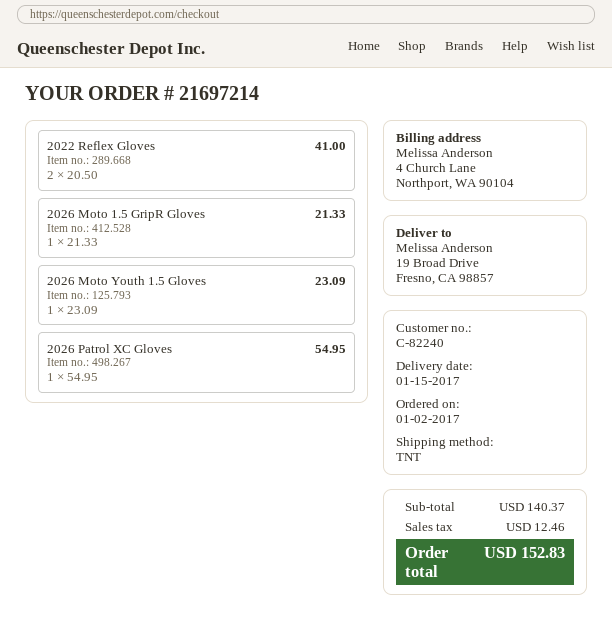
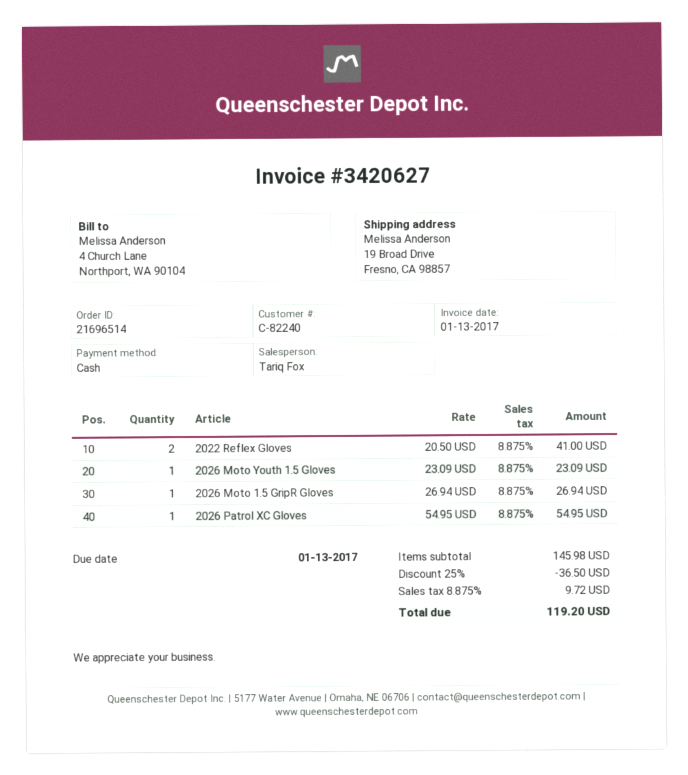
order number: 21697214 -> 21696514
2026 Moto 1.5 GripR Gloves: 1 x 21.33 = 21.33 -> 1 x 26.94 = 26.94
subtotal: 140.37 -> 145.98
discount: none -> 25% = 36.50
tax: 12.46 -> 9.72
total: 152.83 -> 119.20

